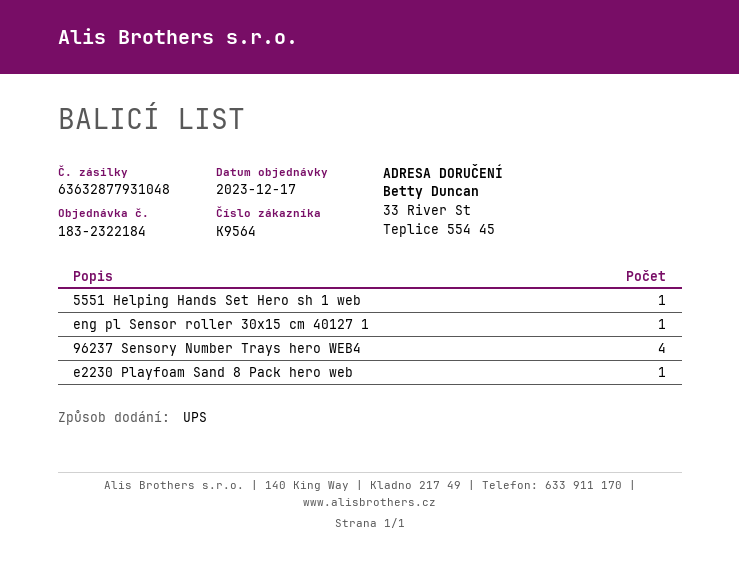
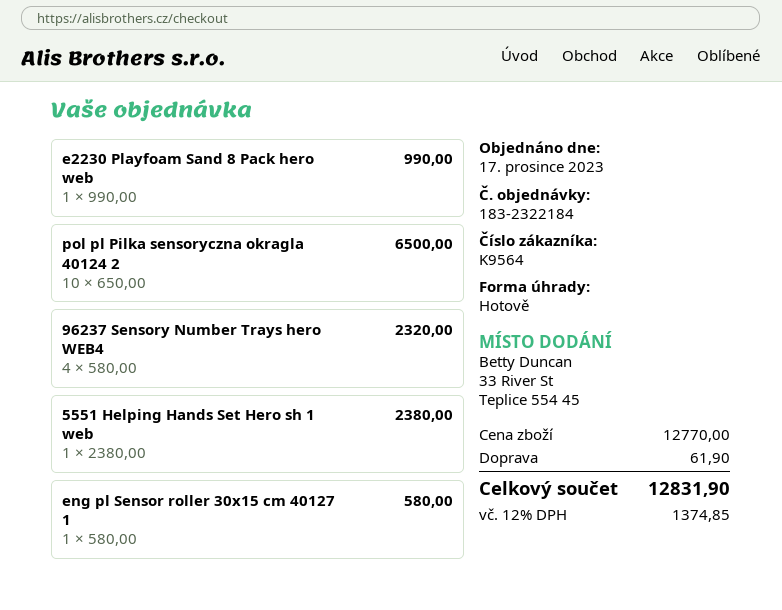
pol pl Pilka sensoryczna okragla 40124 2: none -> 10

